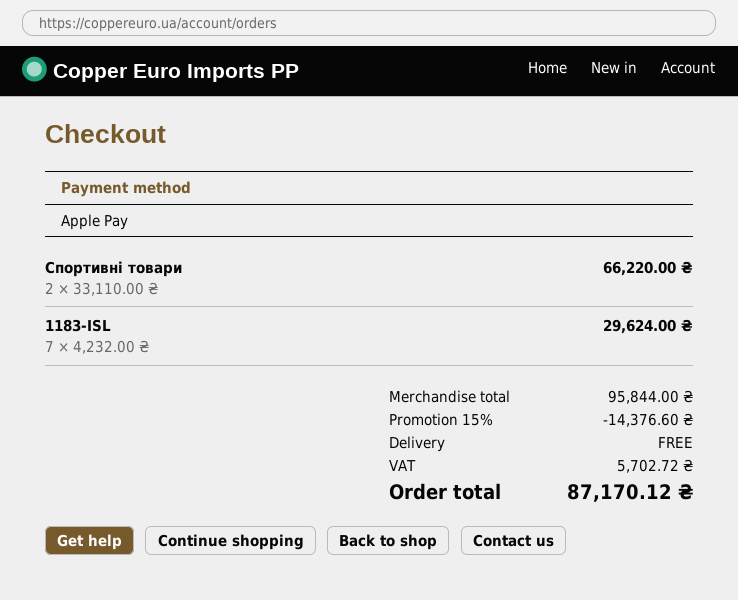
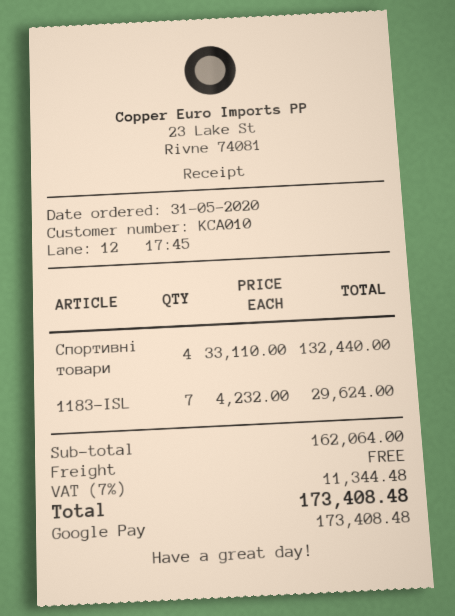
payment method: Apple Pay -> Google Pay
Спортивні товари: 2 x 33110.00 = 66220.00 -> 4 x 33110.00 = 132440.00
subtotal: 95844.00 -> 162064.00
discount: 15% = 14376.60 -> none
tax: 5702.72 -> 11344.48
total: 87170.12 -> 173408.48

